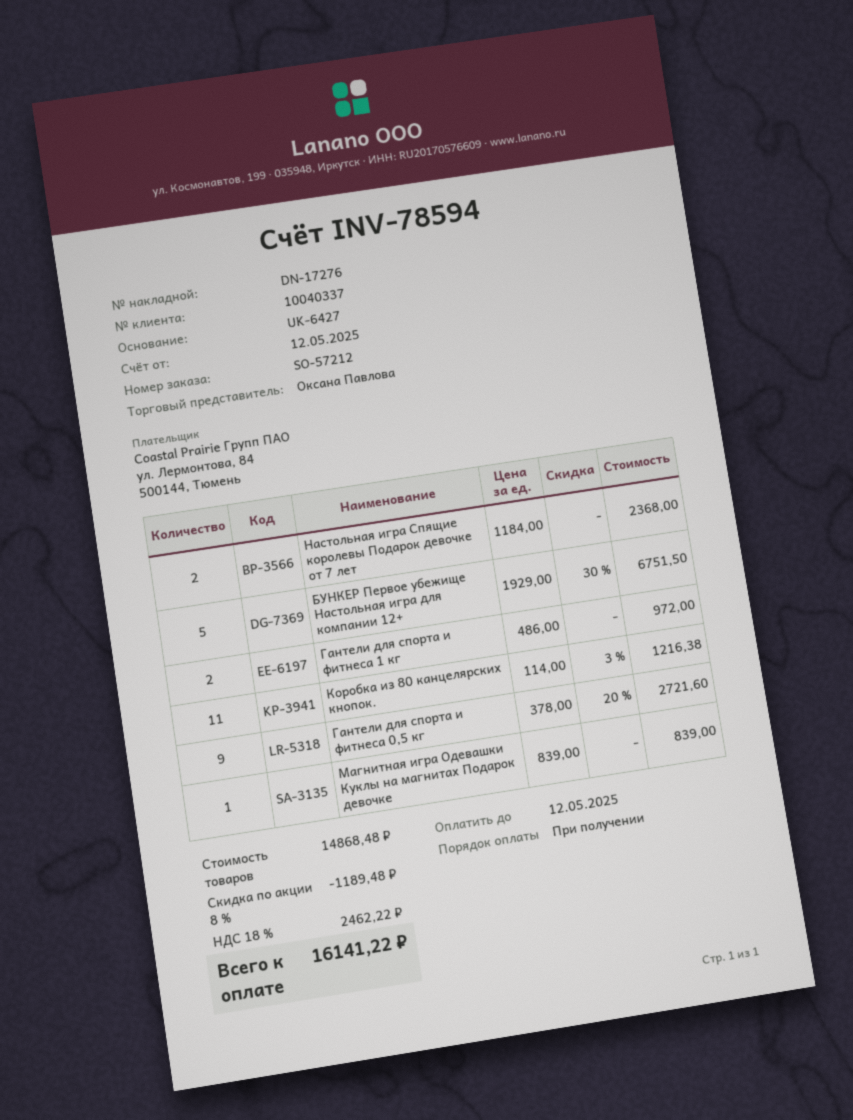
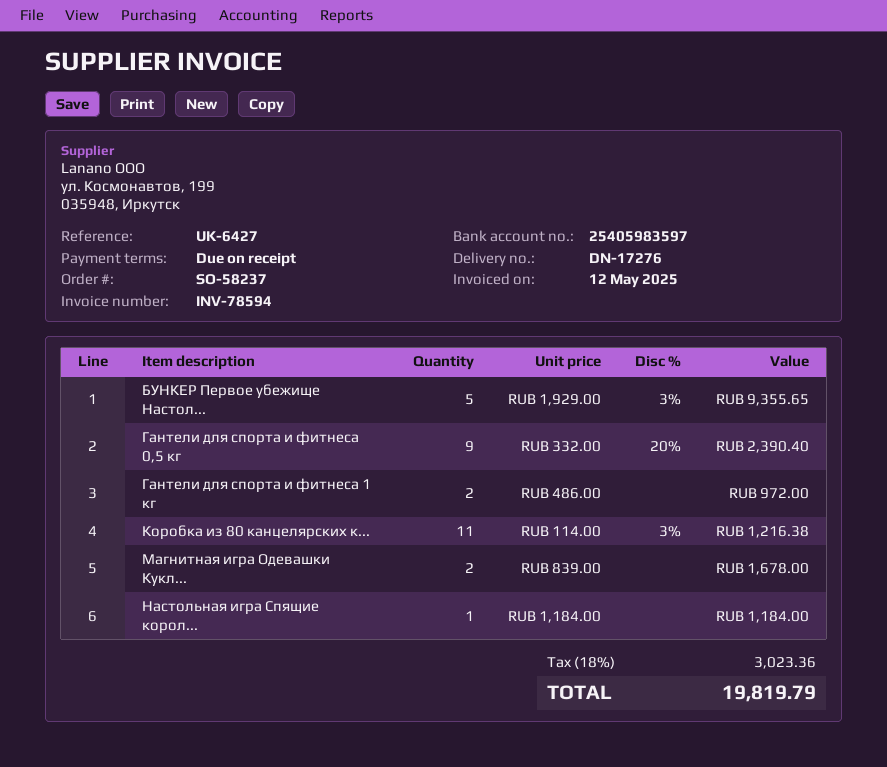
order number: SO-57212 -> SO-58237
Настольная игра Спящие королевы Подарок девочке от 7 лет: 2 x 1184.00 = 2368.00 -> 1 x 1184.00 = 1184.00
БУНКЕР Первое убежище Настольная игра для компании 12+: 5 x 1929.00 - 30% = 6751.50 -> 5 x 1929.00 - 3% = 9355.65
Гантели для спорта и фитнеса 0,5 кг: 9 x 378.00 - 20% = 2721.60 -> 9 x 332.00 - 20% = 2390.40
Магнитная игра Одевашки Куклы на магнитах Подарок девочке: 1 x 839.00 = 839.00 -> 2 x 839.00 = 1678.00
discount: 8% = 1189.48 -> none
tax: 18% = 2462.22 -> 18% = 3023.36
total: 16141.22 -> 19819.79

